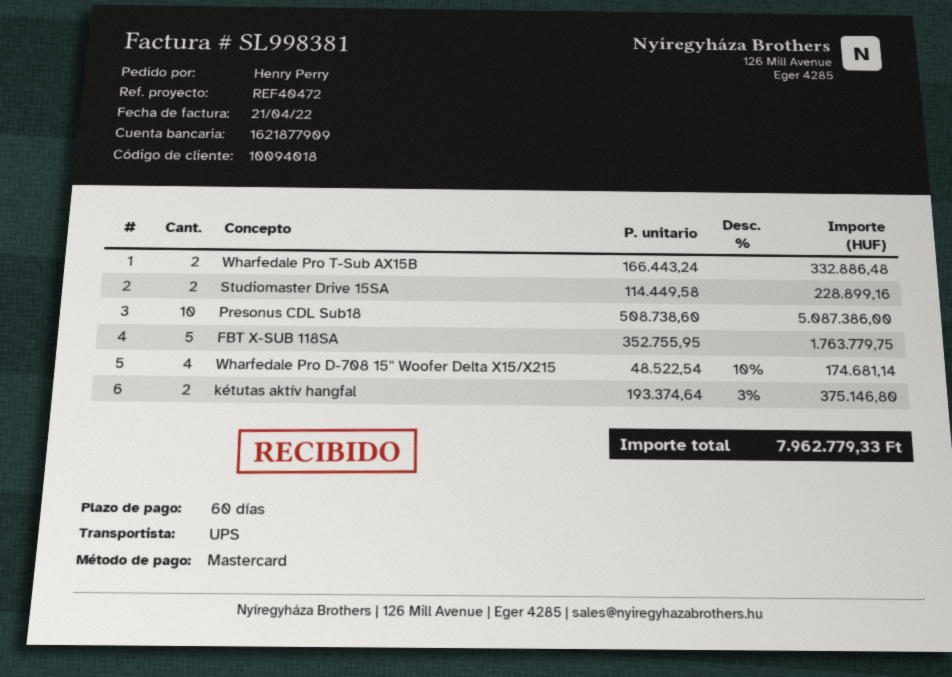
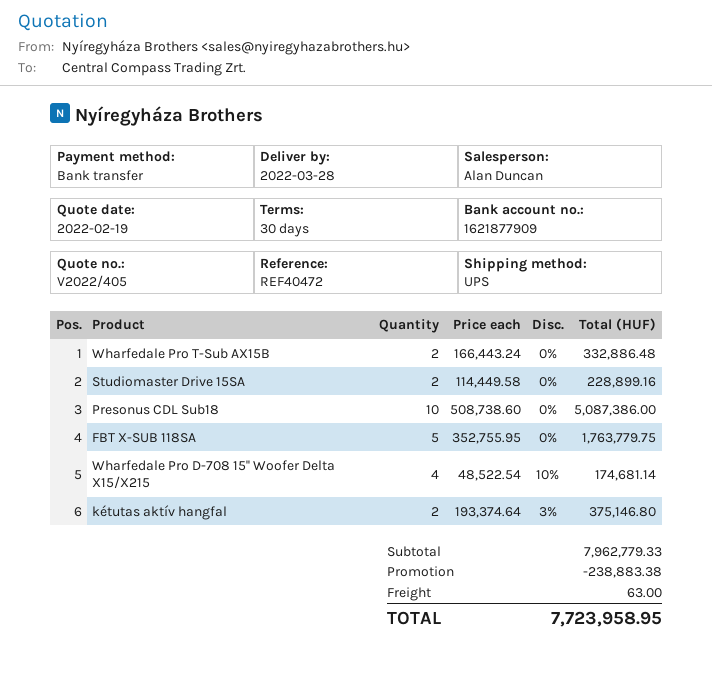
payment terms: 60 days -> 30 days
payment method: Mastercard -> bank transfer
discount: none -> 238883.38
shipping: none -> 63.00
total: 7962779.33 -> 7723958.95

